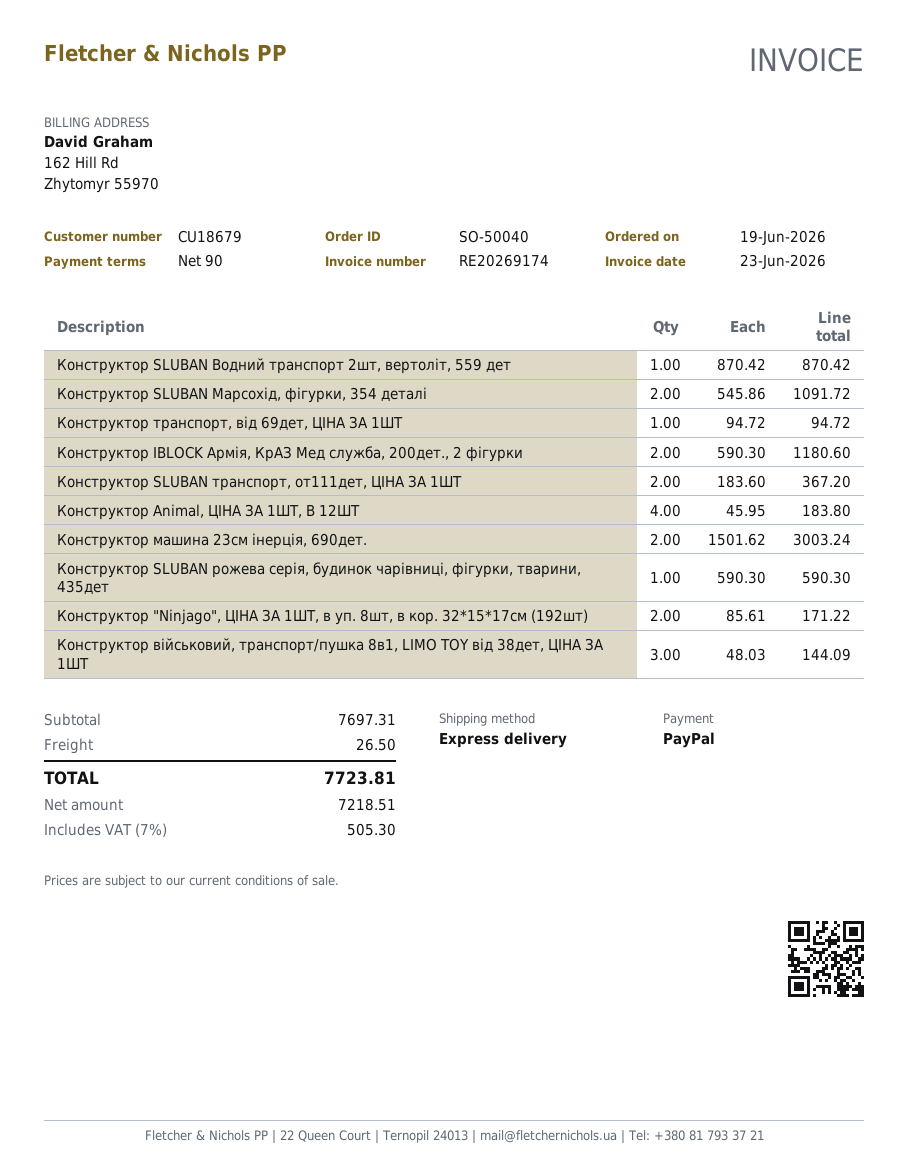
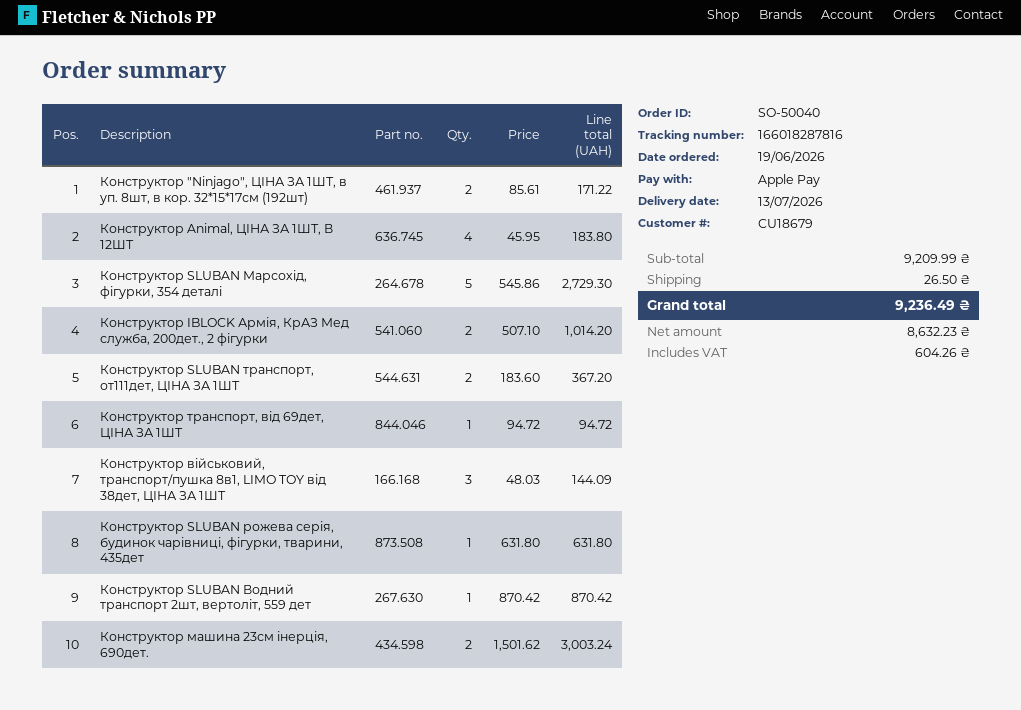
payment method: PayPal -> Apple Pay
Конструктор SLUBAN Марсохід, фігурки, 354 деталі: 2 x 545.86 = 1091.72 -> 5 x 545.86 = 2729.30
Конструктор IBLOCK Армія, КрАЗ Мед служба, 200дет., 2 фігурки: 2 x 590.30 = 1180.60 -> 2 x 507.10 = 1014.20
Конструктор SLUBAN рожева серія, будинок чарівниці, фігурки, тварини, 435дет: 1 x 590.30 = 590.30 -> 1 x 631.80 = 631.80
subtotal: 7697.31 -> 9209.99
net: 7218.51 -> 8632.23
tax: 505.30 -> 604.26
total: 7723.81 -> 9236.49

